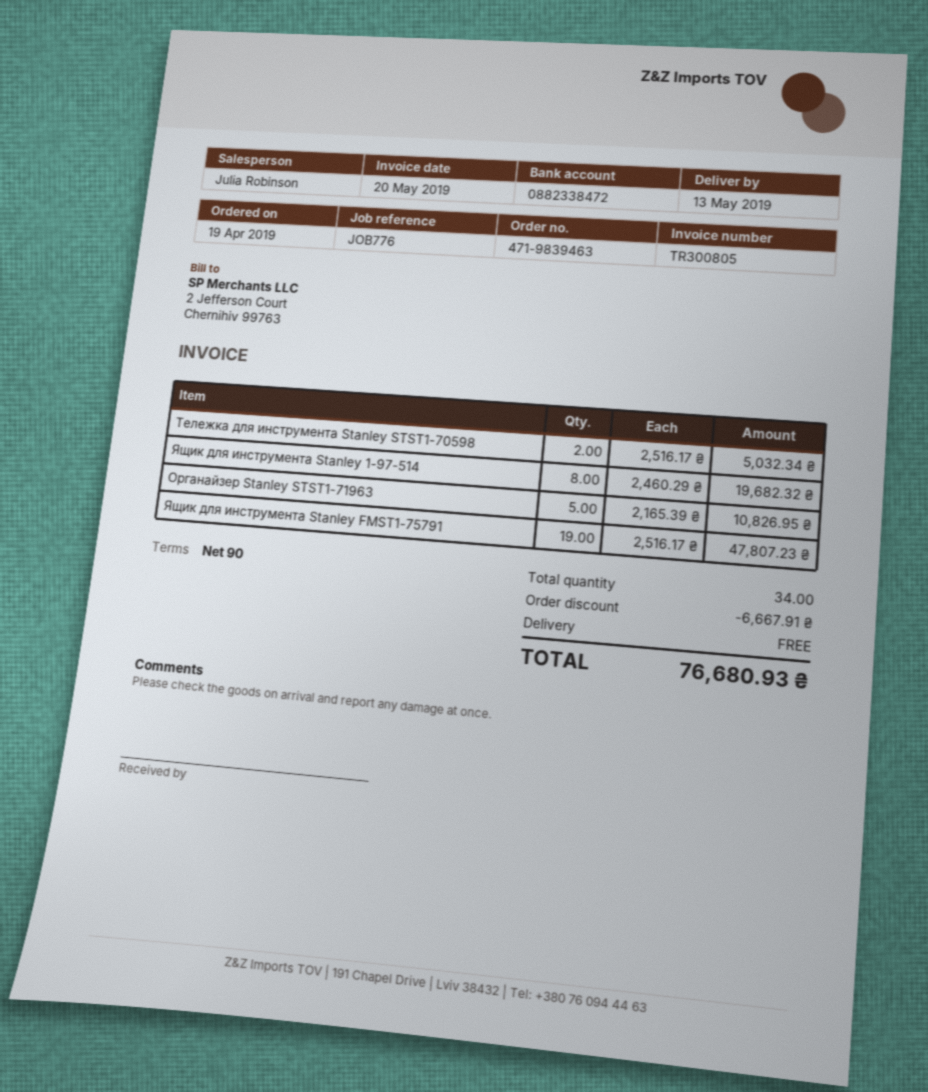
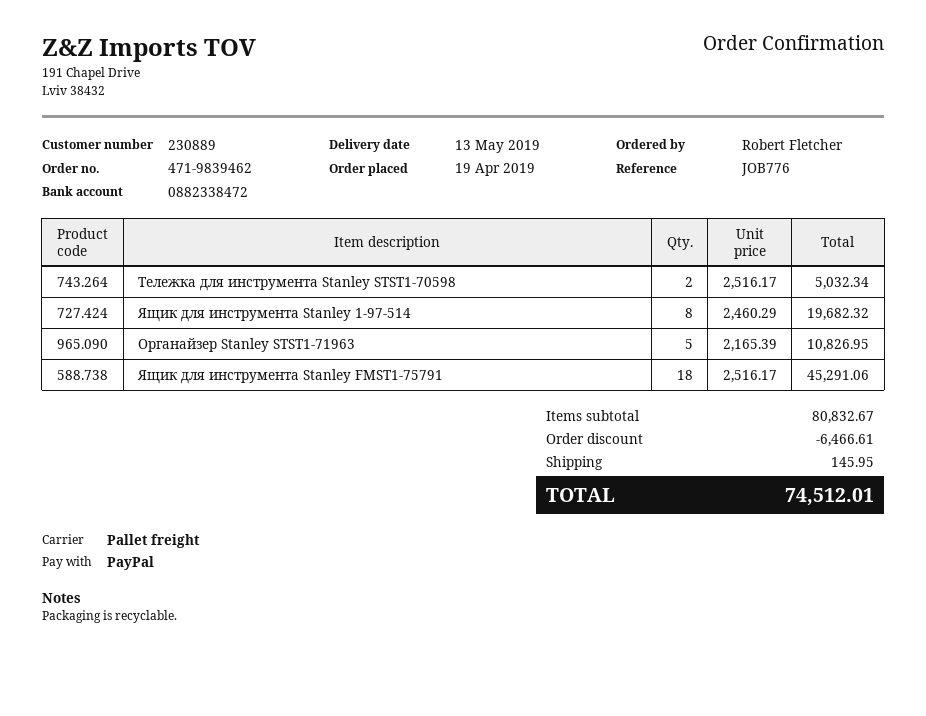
order number: 471-9839463 -> 471-9839462
Ящик для инструмента Stanley FMST1-75791: 19 x 2516.17 = 47807.23 -> 18 x 2516.17 = 45291.06
discount: 6667.91 -> 6466.61
shipping: 0.00 -> 145.95
total: 76680.93 -> 74512.01

